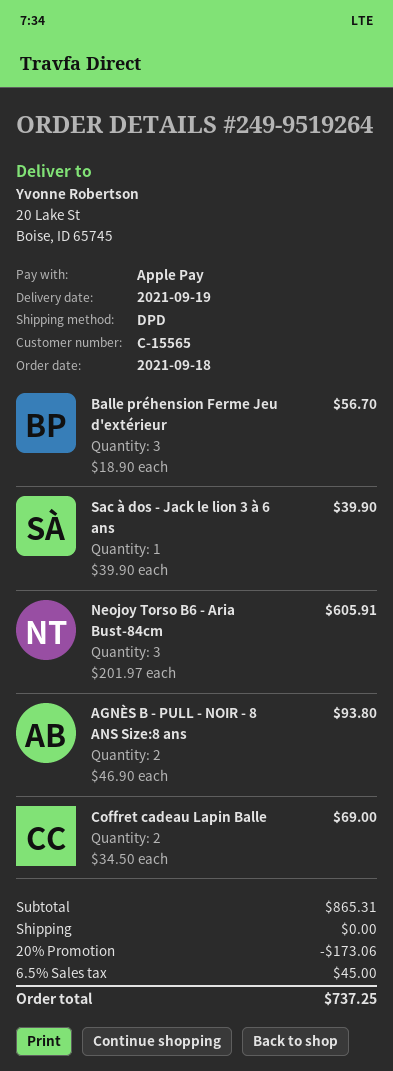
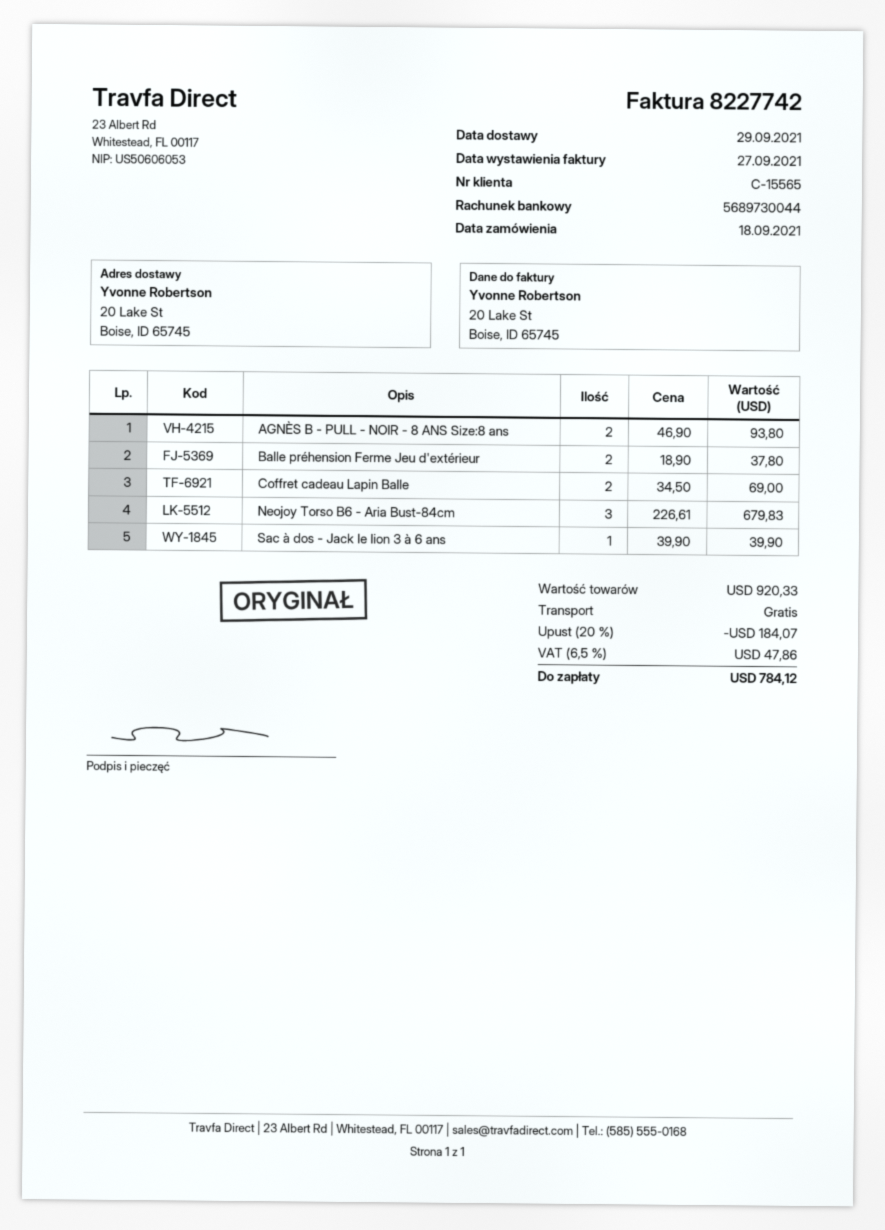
delivery date: 2021-09-19 -> 2021-09-29
Balle préhension Ferme Jeu d'extérieur: 3 x 18.90 = 56.70 -> 2 x 18.90 = 37.80
Neojoy Torso B6 - Aria Bust-84cm: 3 x 201.97 = 605.91 -> 3 x 226.61 = 679.83
subtotal: 865.31 -> 920.33
discount: 20% = 173.06 -> 20% = 184.07
tax: 6.5% = 45.00 -> 6.5% = 47.86
total: 737.25 -> 784.12

